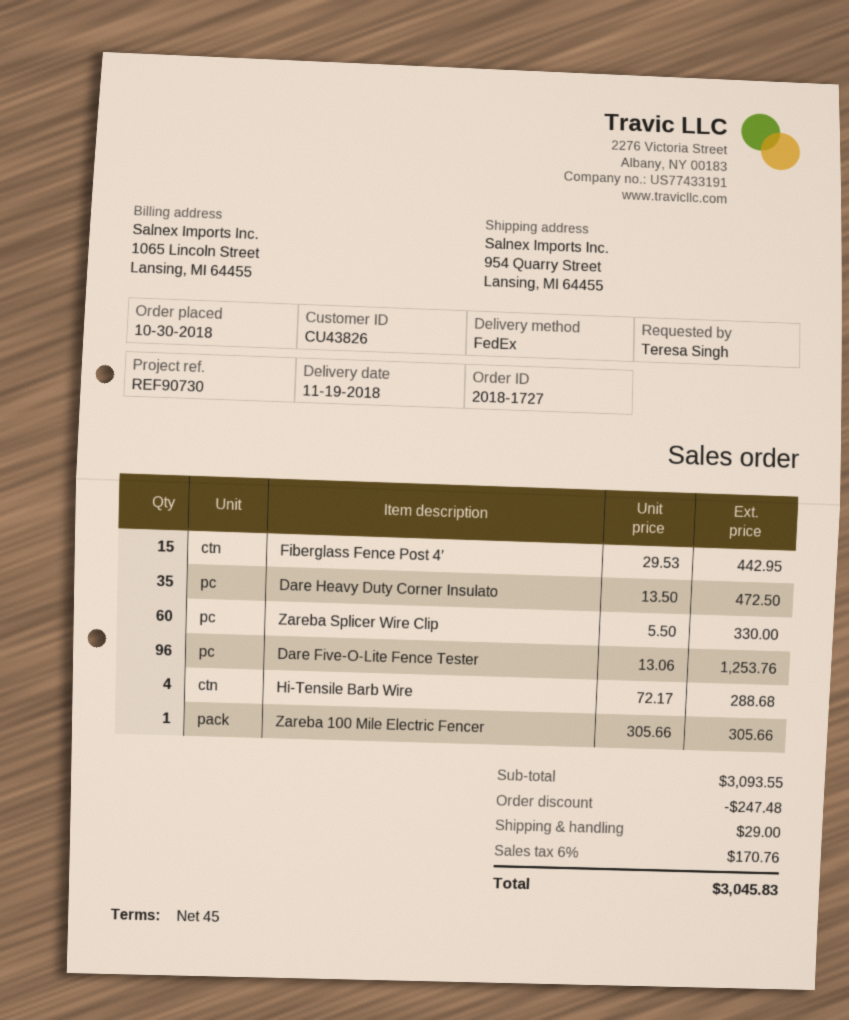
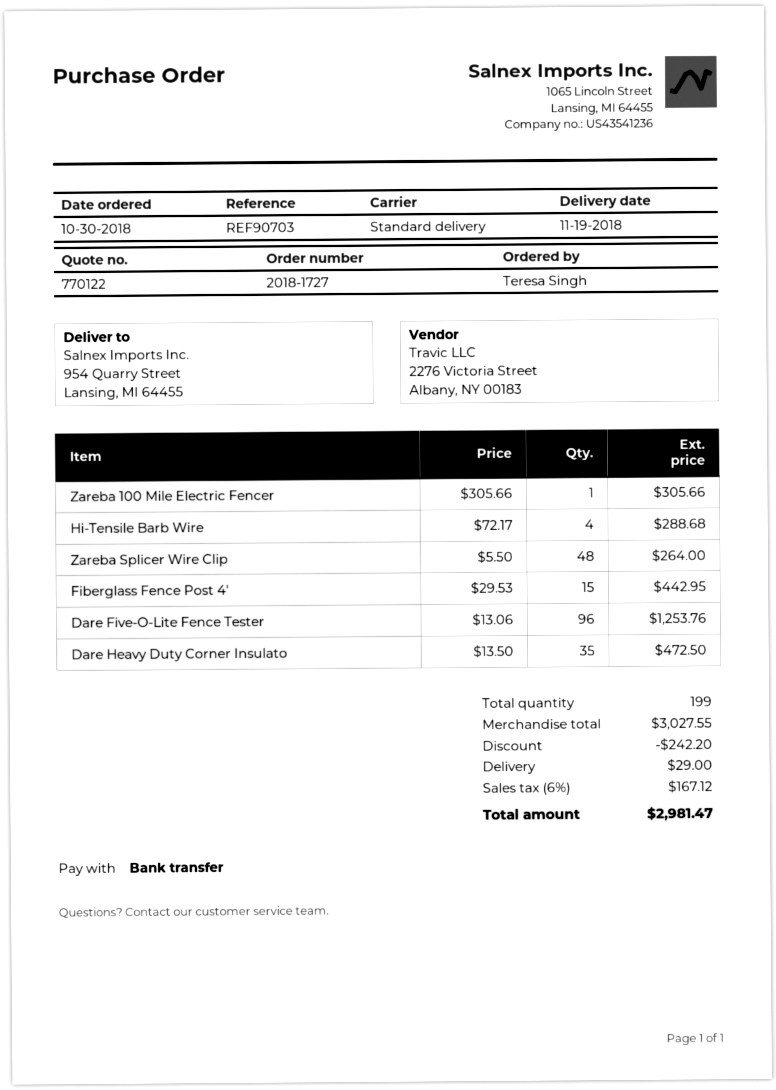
reference: REF90730 -> REF90703
shipping method: FedEx -> standard
Zareba Splicer Wire Clip: 60 x 5.50 = 330.00 -> 48 x 5.50 = 264.00
subtotal: 3093.55 -> 3027.55
discount: 247.48 -> 242.20
tax: 6% = 170.76 -> 6% = 167.12
total: 3045.83 -> 2981.47

